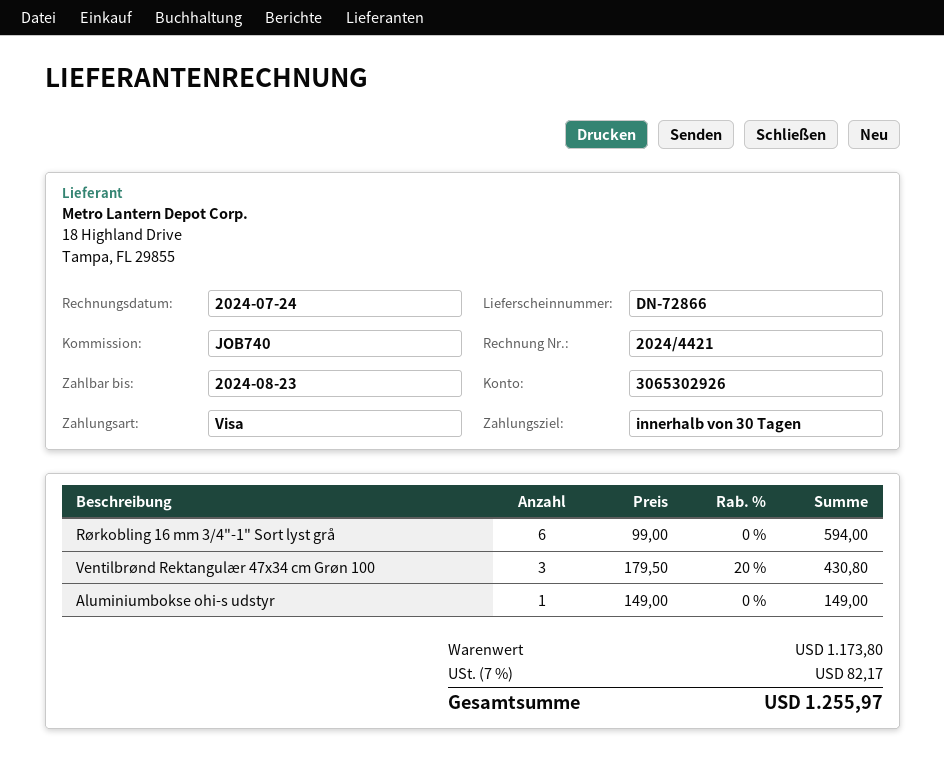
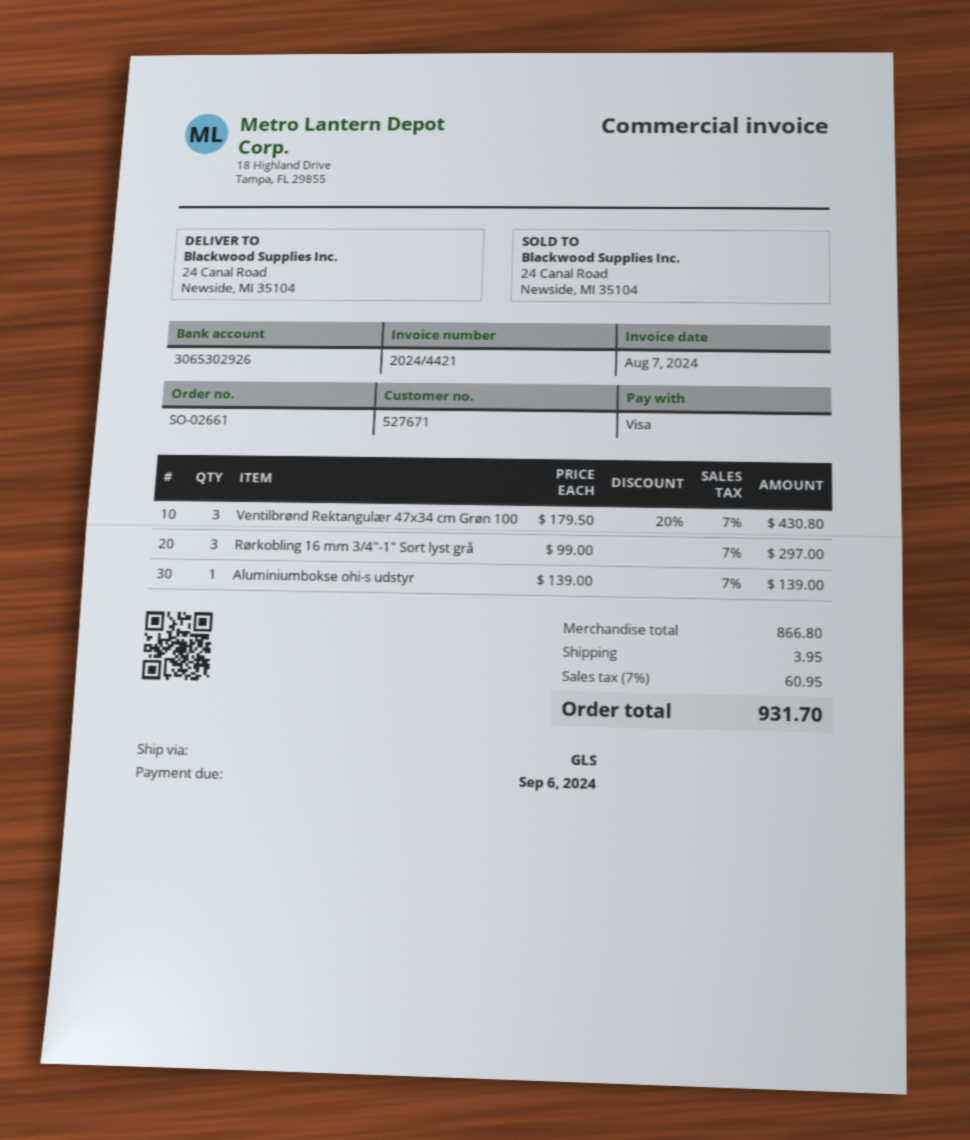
invoice date: 2024-07-24 -> 2024-08-07
due date: 2024-08-23 -> 2024-09-06
Rørkobling 16 mm 3/4"-1" Sort lyst grå: 6 x 99.00 = 594.00 -> 3 x 99.00 = 297.00
Aluminiumbokse ohi-s udstyr: 1 x 149.00 = 149.00 -> 1 x 139.00 = 139.00
subtotal: 1173.80 -> 866.80
shipping: none -> 3.95
tax: 7% = 82.17 -> 7% = 60.95
total: 1255.97 -> 931.70

